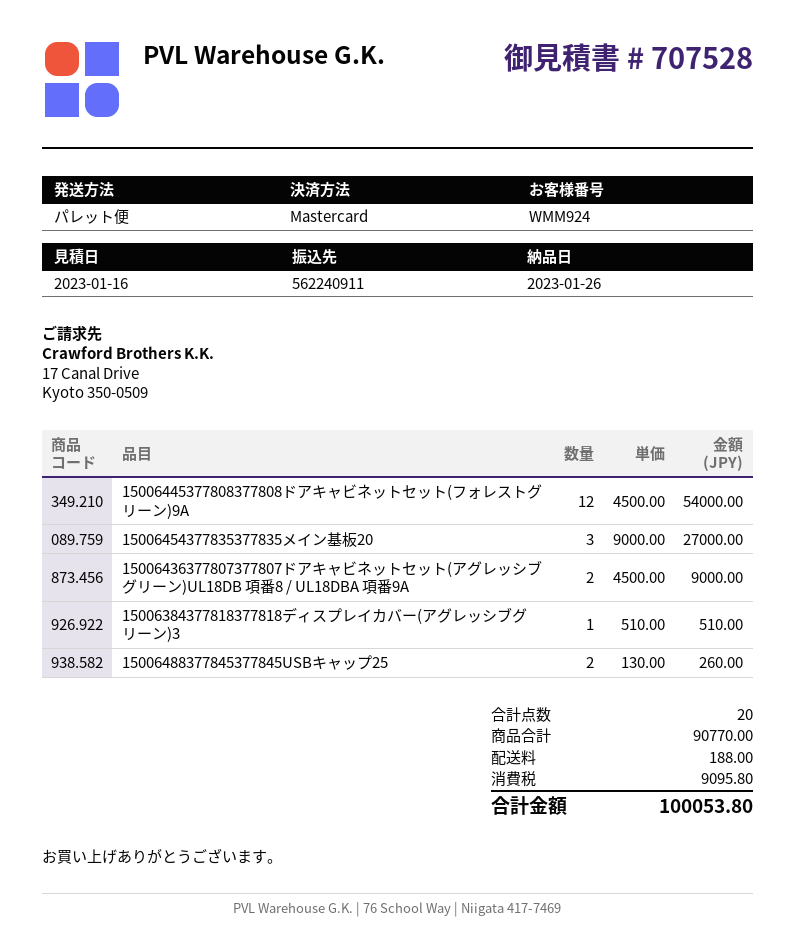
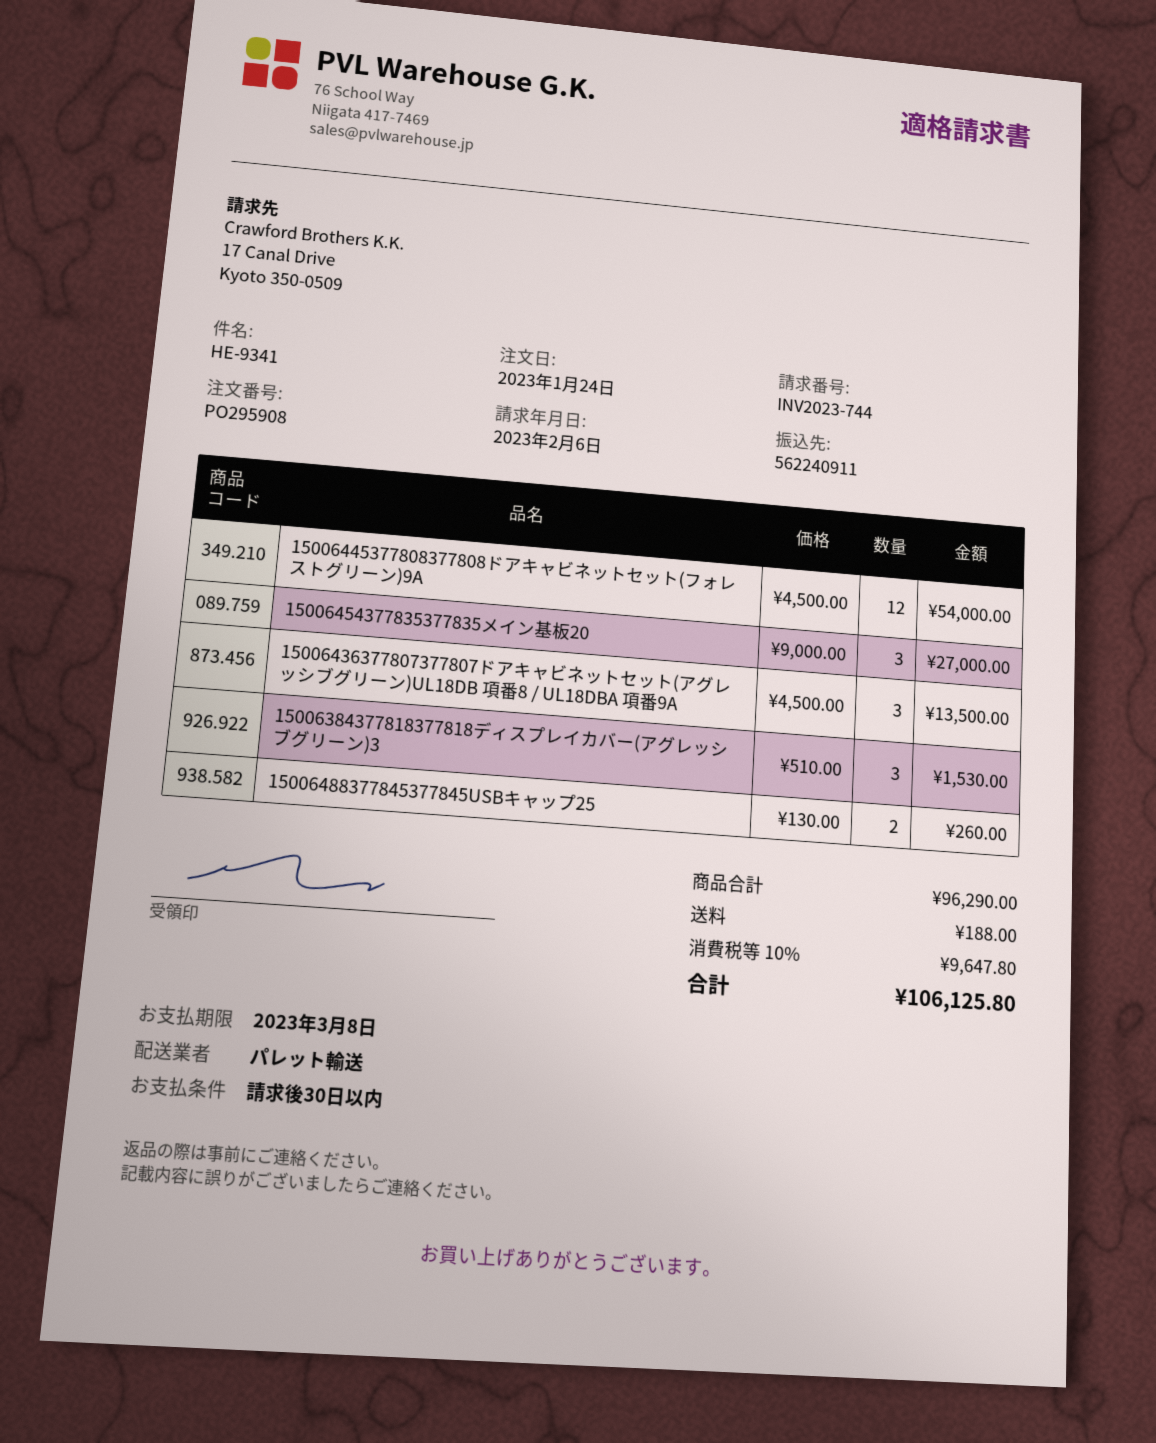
15006436377807377807ドアキャビネットセット(アグレッシブグリーン)UL18DB 項番8 / UL18DBA 項番9A: 2 x 4500.00 = 9000.00 -> 3 x 4500.00 = 13500.00
15006384377818377818ディスプレイカバー(アグレッシブグリーン)3: 1 x 510.00 = 510.00 -> 3 x 510.00 = 1530.00
subtotal: 90770.00 -> 96290.00
tax: 9095.80 -> 9647.80
total: 100053.80 -> 106125.80

